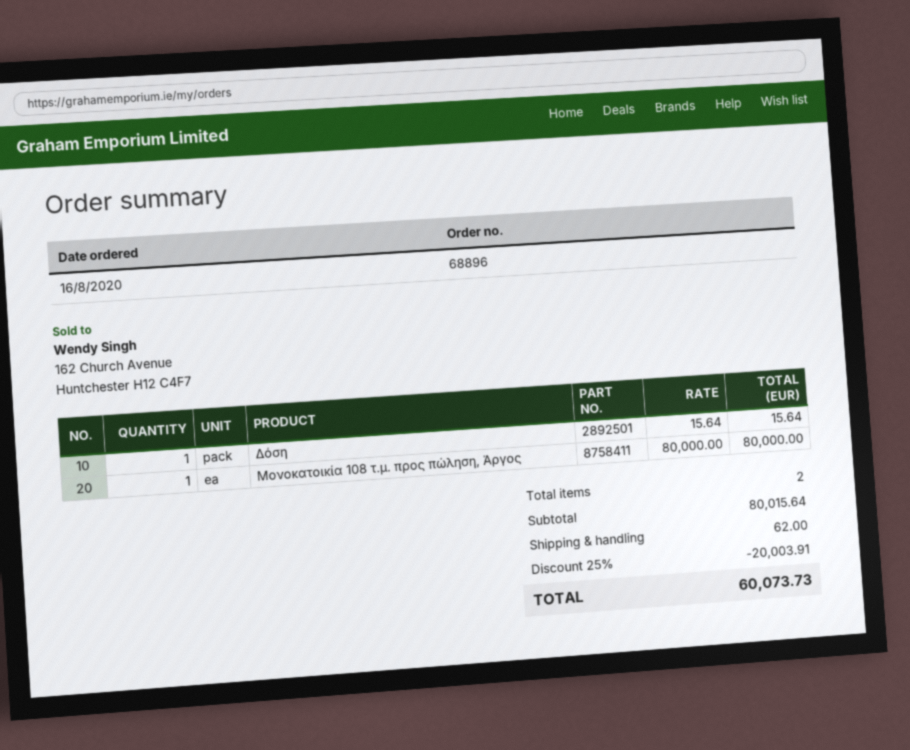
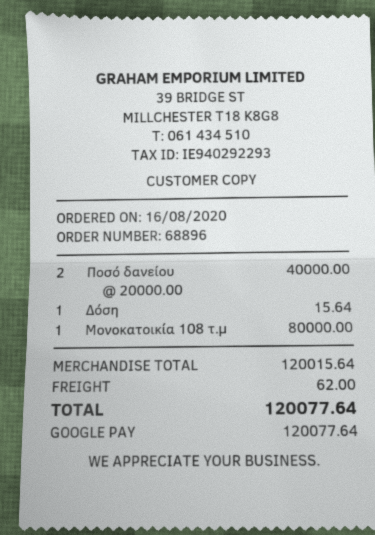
Ποσό δανείου: none -> 2 x 20000.00 = 40000.00
subtotal: 80015.64 -> 120015.64
discount: 25% = 20003.91 -> none
total: 60073.73 -> 120077.64

